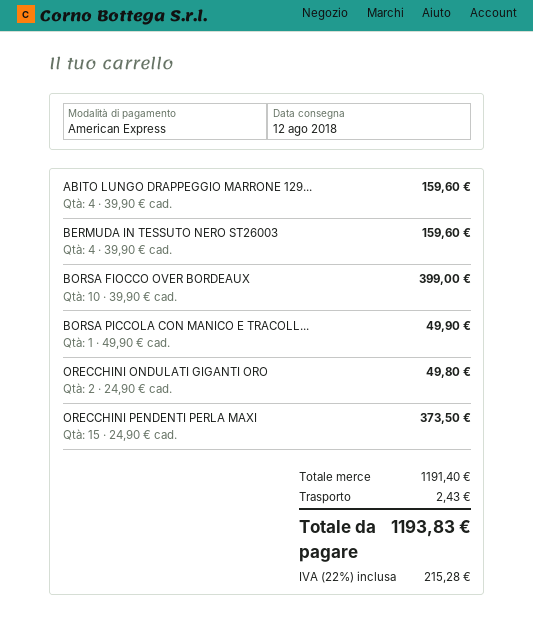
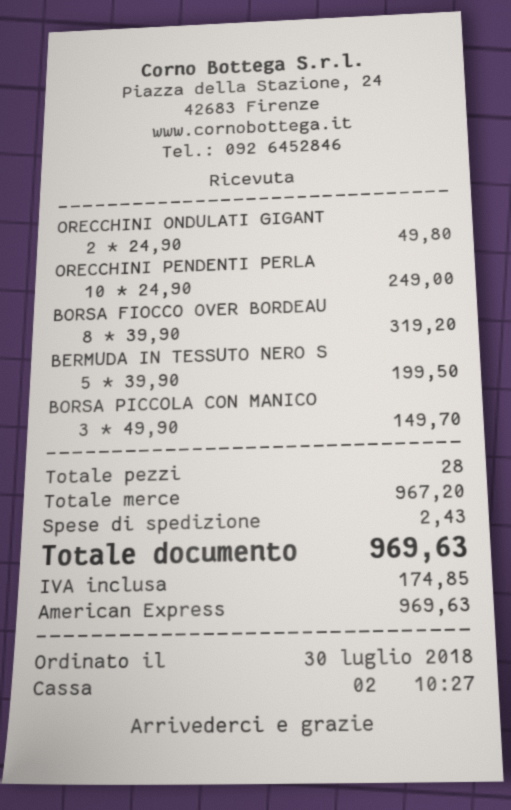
ABITO LUNGO DRAPPEGGIO MARRONE 129...: 4 x 39.90 = 159.60 -> none
BERMUDA IN TESSUTO NERO ST26003: 4 x 39.90 = 159.60 -> 5 x 39.90 = 199.50
BORSA FIOCCO OVER BORDEAUX: 10 x 39.90 = 399.00 -> 8 x 39.90 = 319.20
BORSA PICCOLA CON MANICO E TRACOLL...: 1 x 49.90 = 49.90 -> 3 x 49.90 = 149.70
ORECCHINI PENDENTI PERLA MAXI: 15 x 24.90 = 373.50 -> 10 x 24.90 = 249.00
subtotal: 1191.40 -> 967.20
tax: 215.28 -> 174.85
total: 1193.83 -> 969.63

